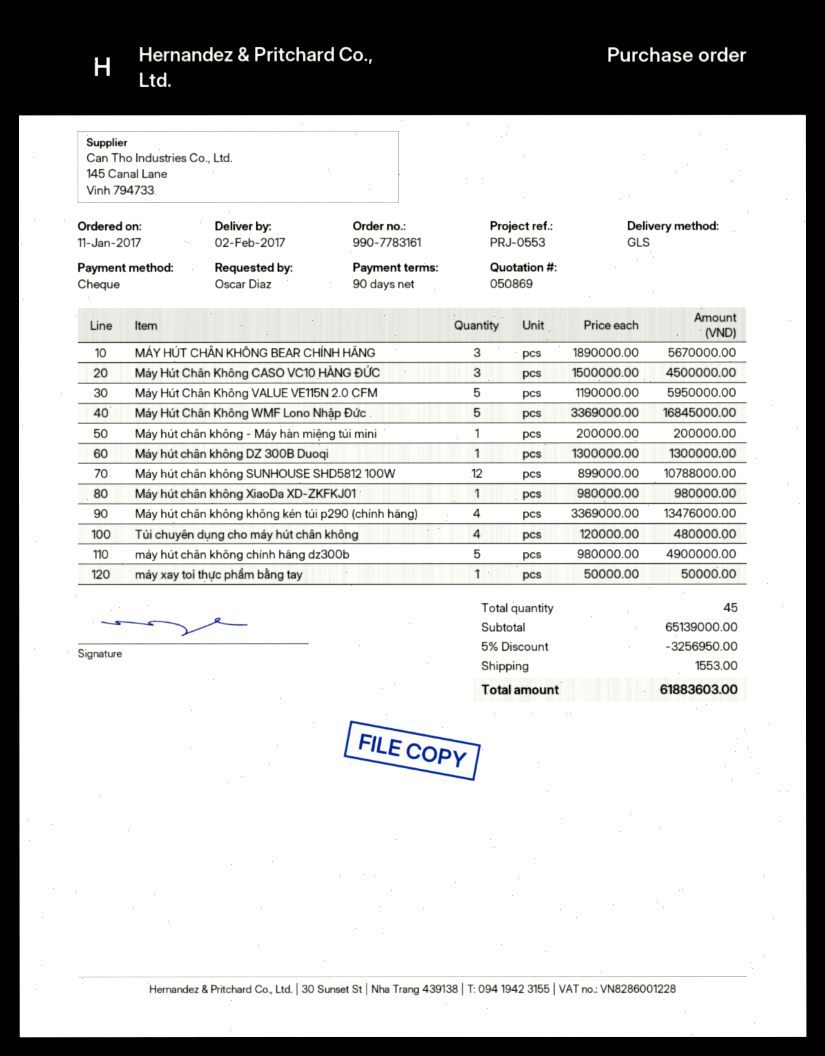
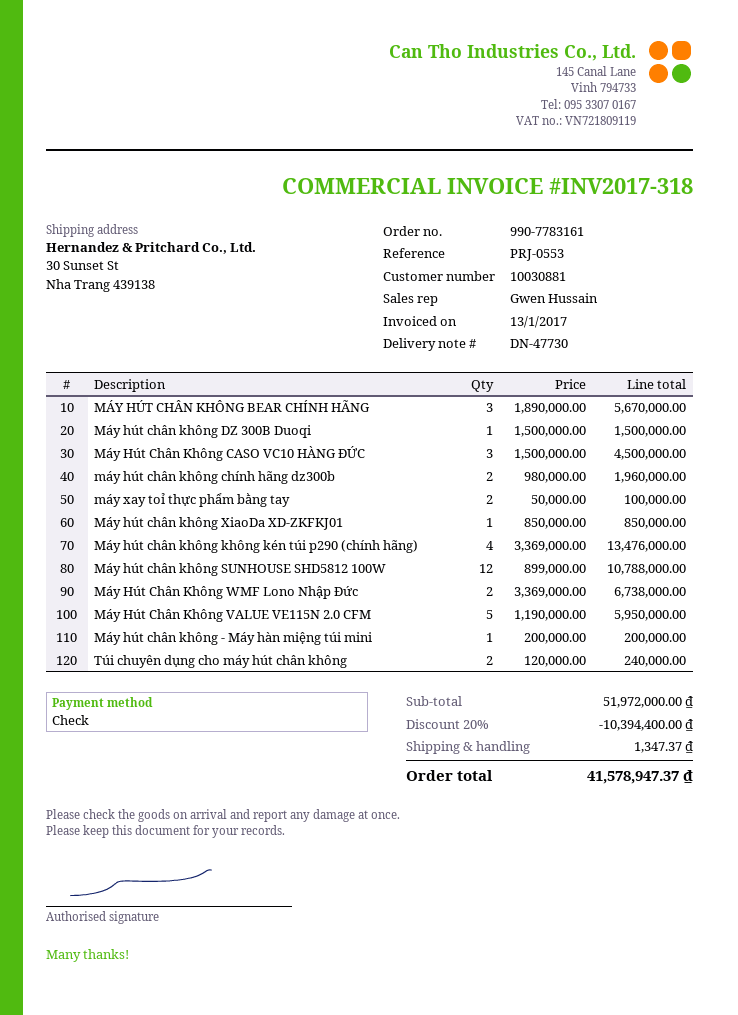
Máy Hút Chân Không WMF Lono Nhập Đức: 5 x 3369000.00 = 16845000.00 -> 2 x 3369000.00 = 6738000.00
Máy hút chân không DZ 300B Duoqi: 1 x 1300000.00 = 1300000.00 -> 1 x 1500000.00 = 1500000.00
Máy hút chân không XiaoDa XD-ZKFKJ01: 1 x 980000.00 = 980000.00 -> 1 x 850000.00 = 850000.00
Túi chuyên dụng cho máy hút chân không: 4 x 120000.00 = 480000.00 -> 2 x 120000.00 = 240000.00
máy hút chân không chính hãng dz300b: 5 x 980000.00 = 4900000.00 -> 2 x 980000.00 = 1960000.00
máy xay toỉ thực phẩm bằng tay: 1 x 50000.00 = 50000.00 -> 2 x 50000.00 = 100000.00
subtotal: 65139000.00 -> 51972000.00
discount: 5% = 3256950.00 -> 20% = 10394400.00
shipping: 1553.00 -> 1347.37
total: 61883603.00 -> 41578947.37

